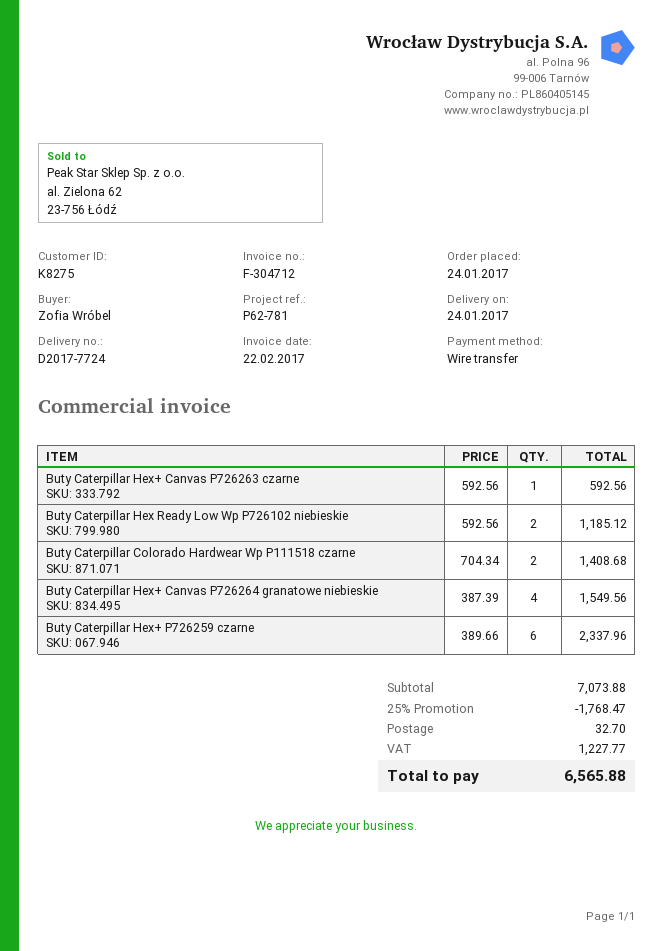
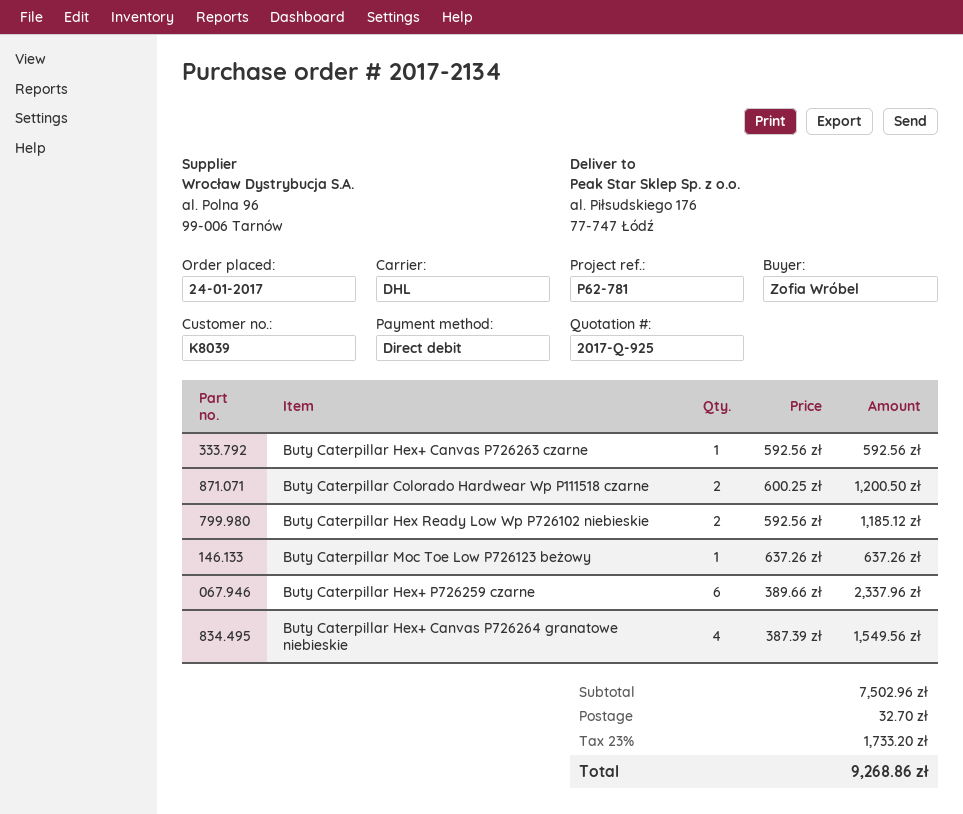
customer number: K8275 -> K8039
payment method: bank transfer -> direct debit
Buty Caterpillar Colorado Hardwear Wp P111518 czarne: 2 x 704.34 = 1408.68 -> 2 x 600.25 = 1200.50
Buty Caterpillar Moc Toe Low P726123 beżowy: none -> 1 x 637.26 = 637.26
subtotal: 7073.88 -> 7502.96
discount: 25% = 1768.47 -> none
tax: 1227.77 -> 1733.20
total: 6565.88 -> 9268.86

